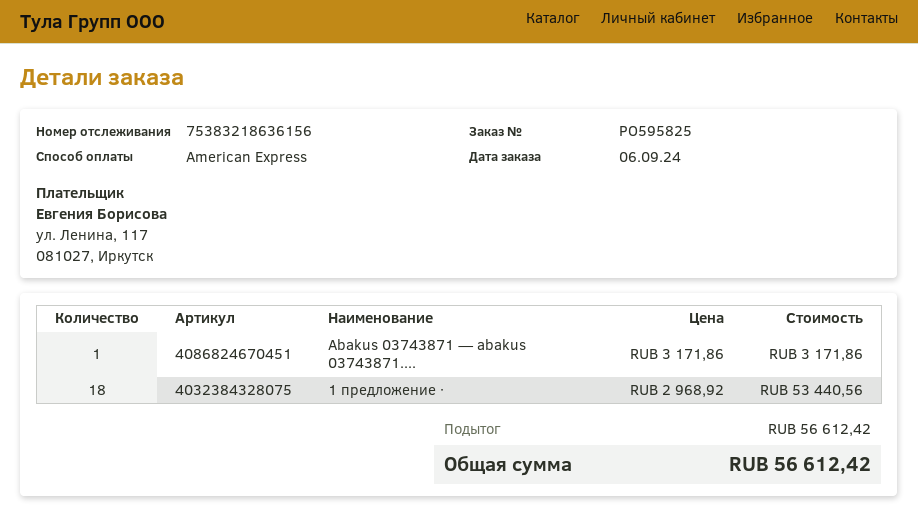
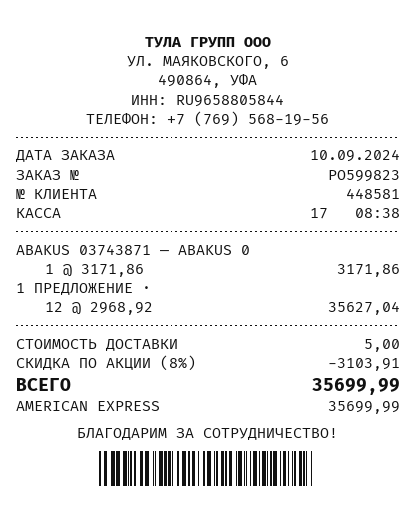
order number: PO595825 -> PO599823
order date: 2024-09-06 -> 2024-09-10
1 предложение ·: 18 x 2968.92 = 53440.56 -> 12 x 2968.92 = 35627.04
discount: none -> 8% = 3103.91
shipping: none -> 5.00
total: 56612.42 -> 35699.99

